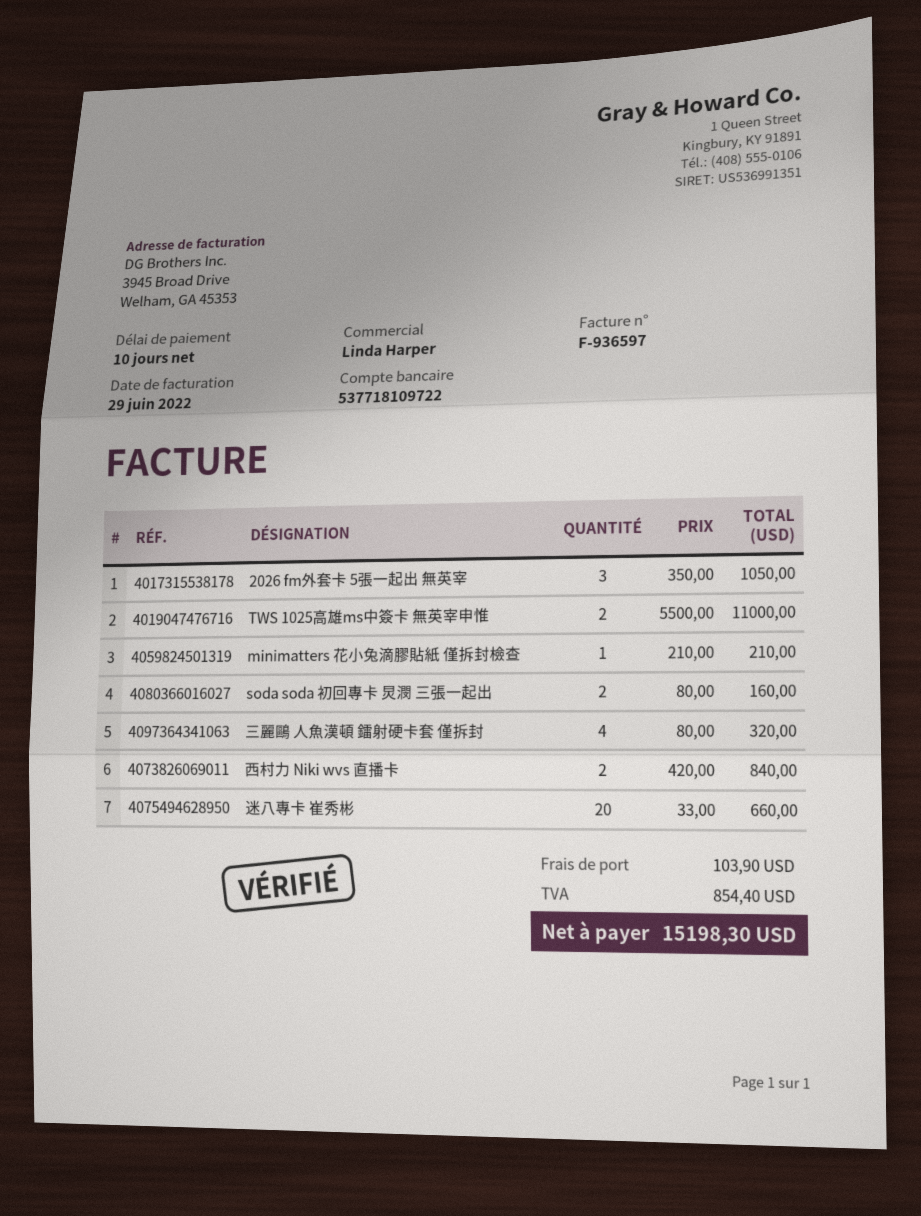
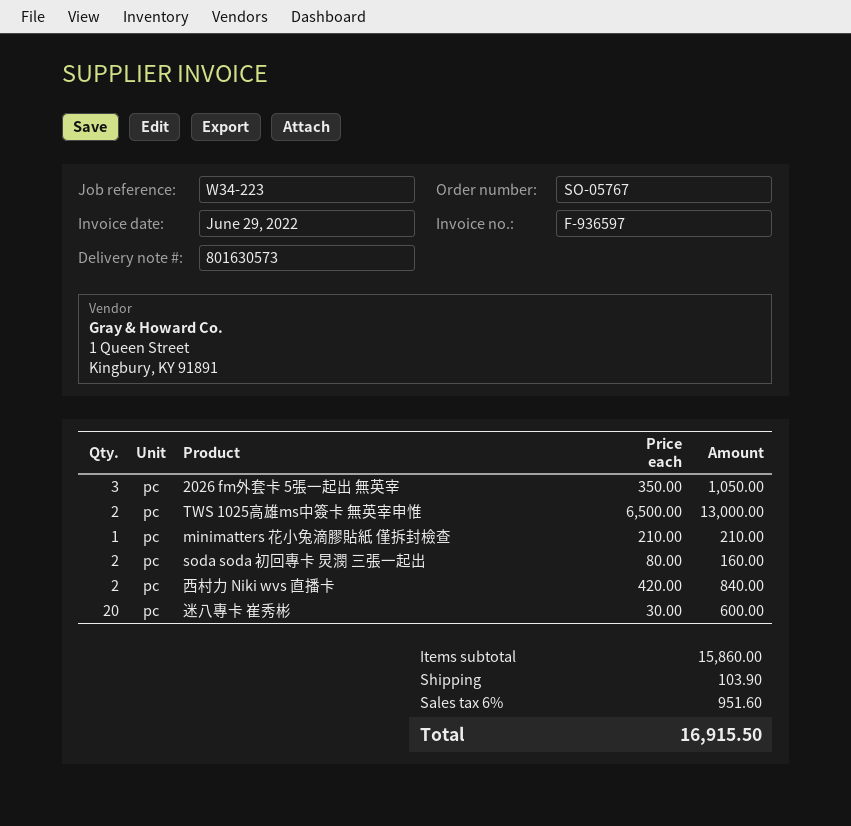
TWS 1025高雄ms中簽卡 無英宰申惟: 2 x 5500.00 = 11000.00 -> 2 x 6500.00 = 13000.00
三麗鷗 人魚漢頓 鐳射硬卡套 僅拆封: 4 x 80.00 = 320.00 -> none
迷八專卡 崔秀彬: 20 x 33.00 = 660.00 -> 20 x 30.00 = 600.00
tax: 854.40 -> 951.60
total: 15198.30 -> 16915.50

